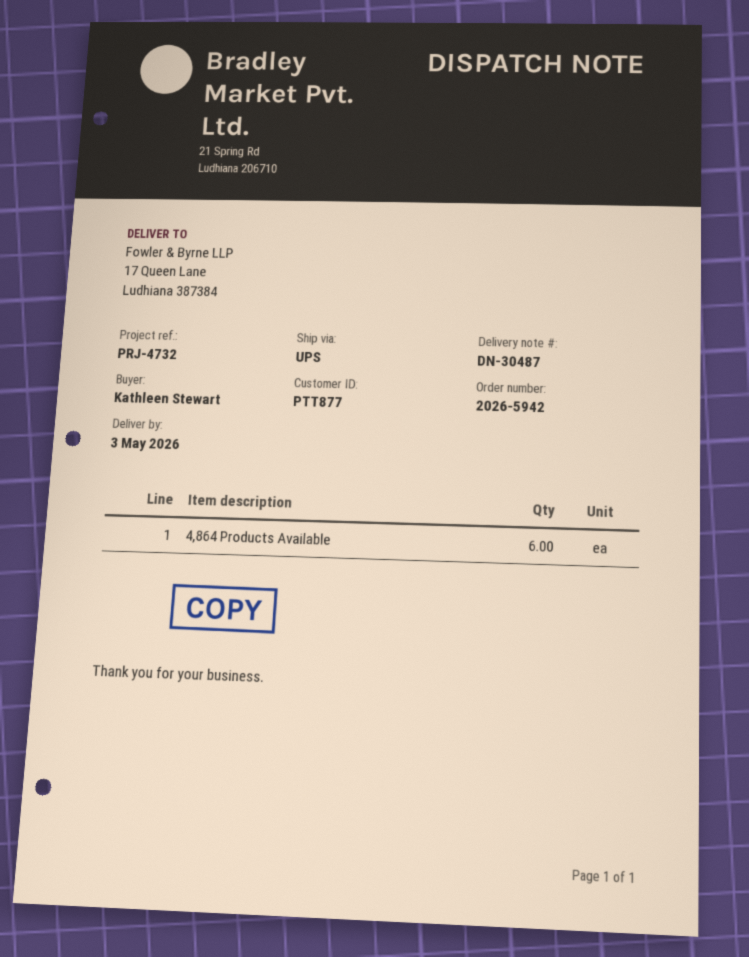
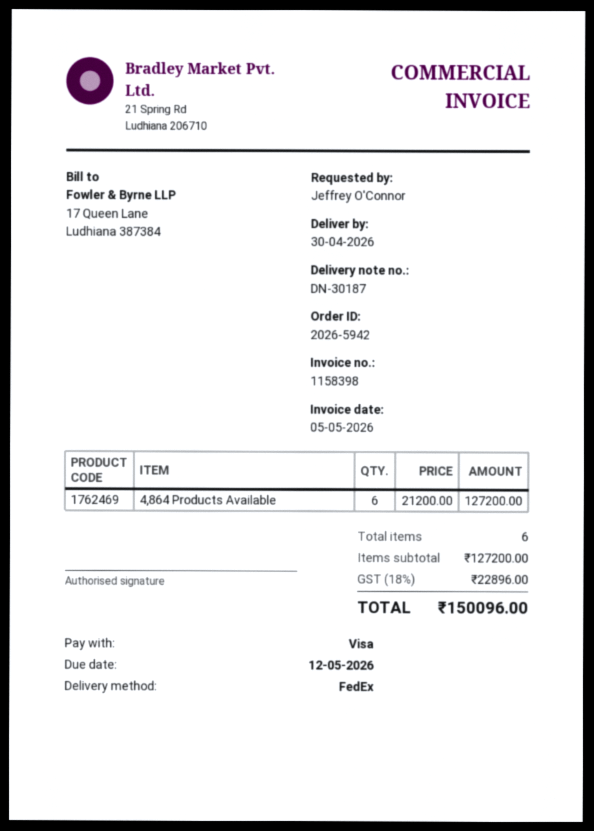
delivery note number: DN-30487 -> DN-30187
delivery date: 2026-05-03 -> 2026-04-30
ordered by: Kathleen Stewart -> Jeffrey O'Connor
shipping method: UPS -> FedEx

